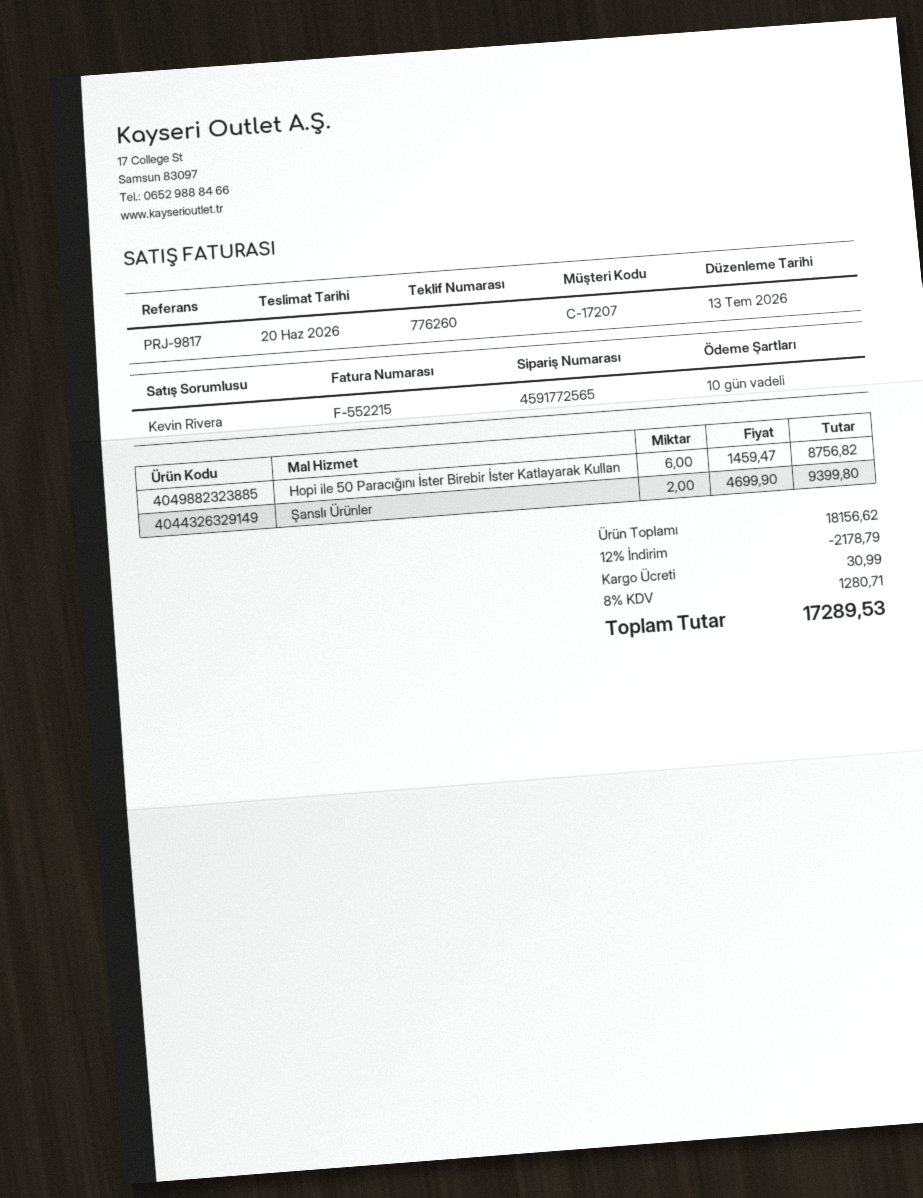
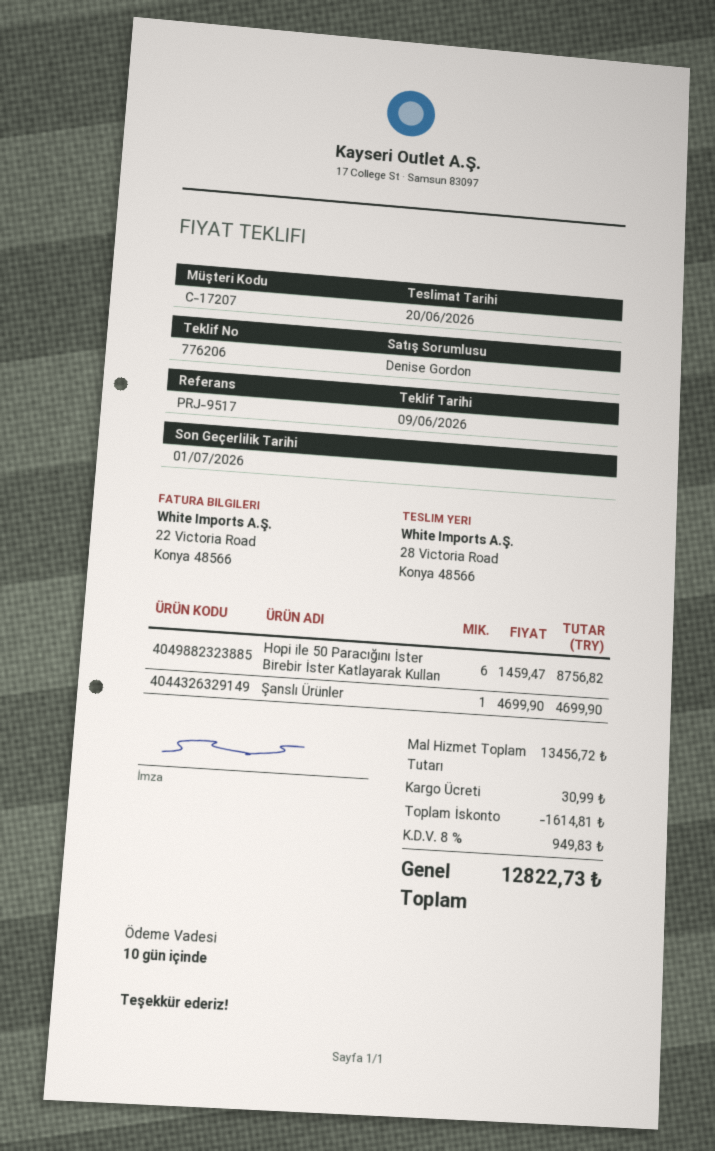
quote number: 776260 -> 776206
reference: PRJ-9817 -> PRJ-9517
sales rep: Kevin Rivera -> Denise Gordon
Şanslı Ürünler: 2 x 4699.90 = 9399.80 -> 1 x 4699.90 = 4699.90
subtotal: 18156.62 -> 13456.72
discount: 2178.79 -> 1614.81
tax: 8% = 1280.71 -> 8% = 949.83
total: 17289.53 -> 12822.73

